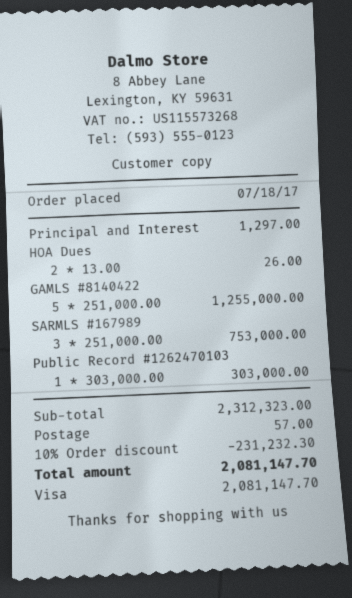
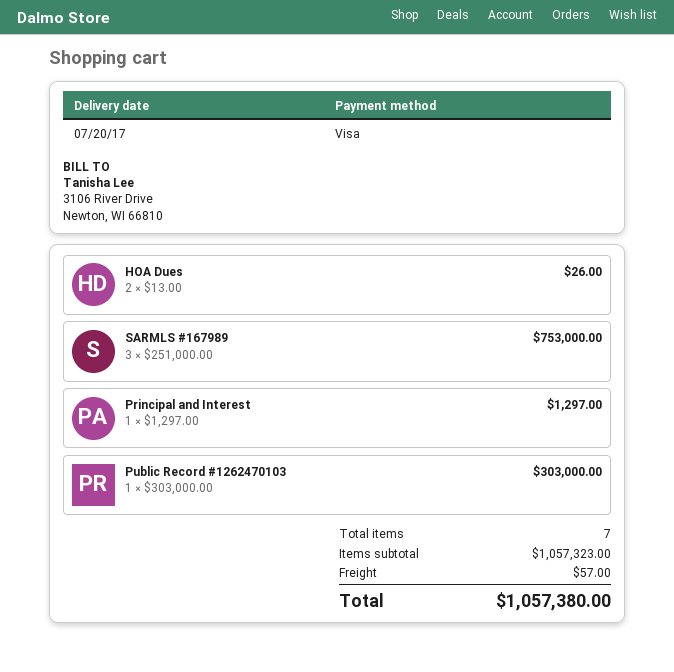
GAMLS #8140422: 5 x 251000.00 = 1255000.00 -> none
subtotal: 2312323.00 -> 1057323.00
discount: 10% = 231232.30 -> none
total: 2081147.70 -> 1057380.00

